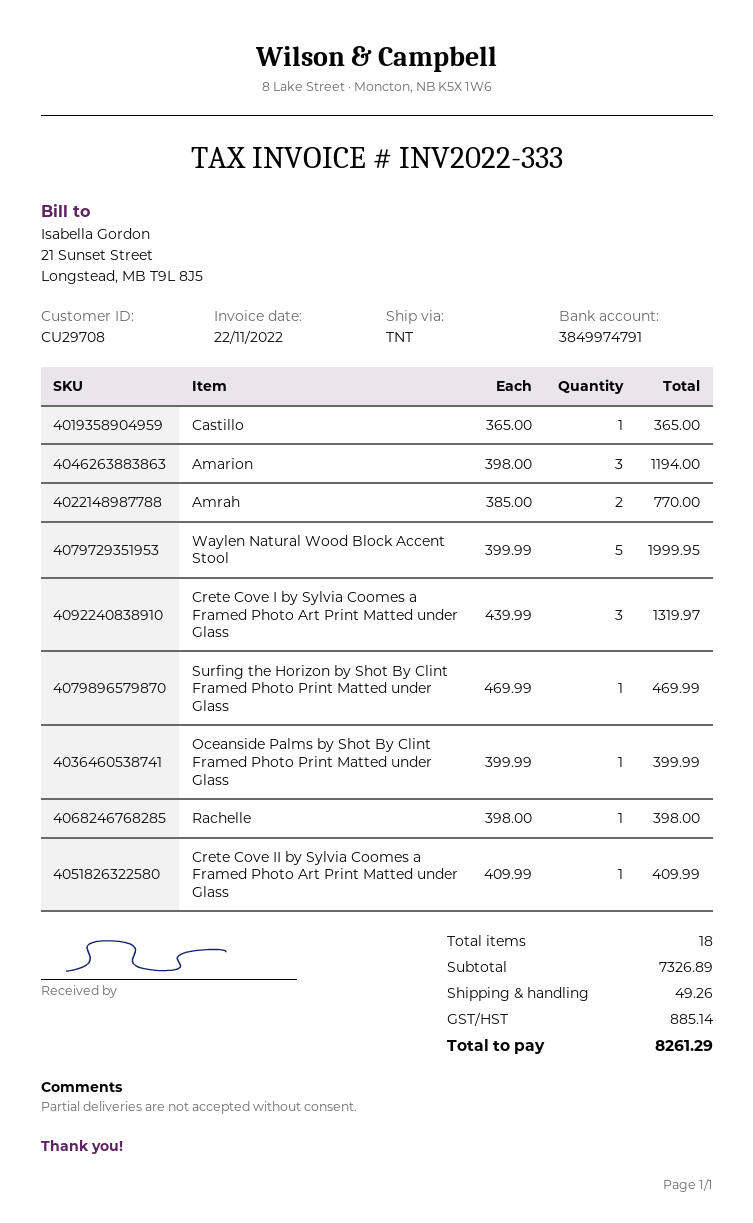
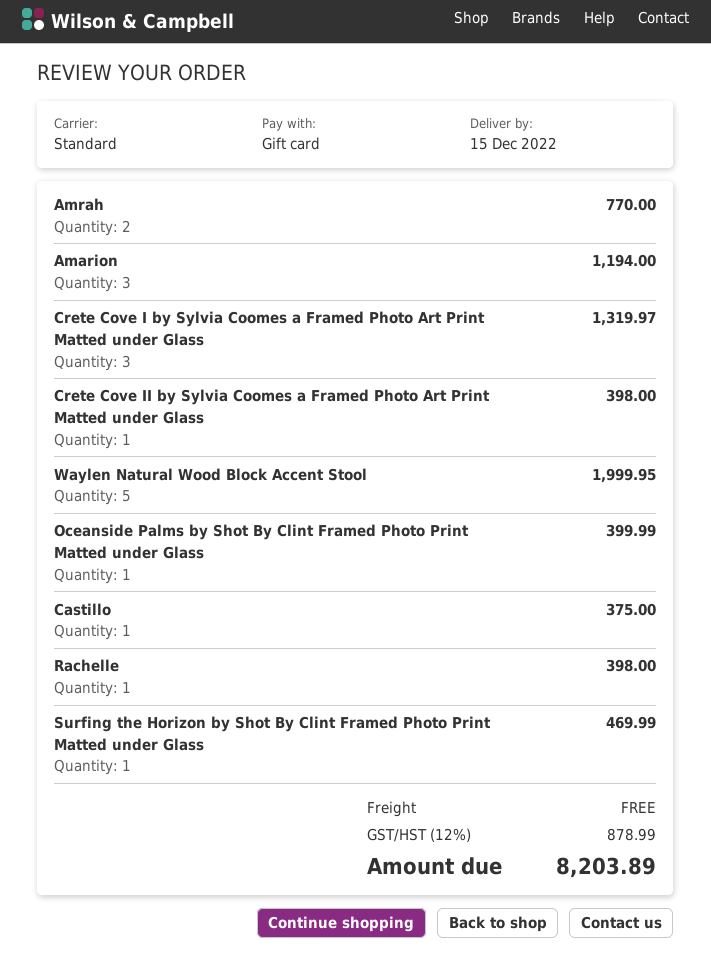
shipping method: TNT -> standard
Castillo: 1 for 365.00 -> 1 for 375.00
Crete Cove II by Sylvia Coomes a Framed Photo Art Print Matted under Glass: 1 for 409.99 -> 1 for 398.00
shipping: 49.26 -> 0.00
tax: 885.14 -> 878.99
total: 8261.29 -> 8203.89

